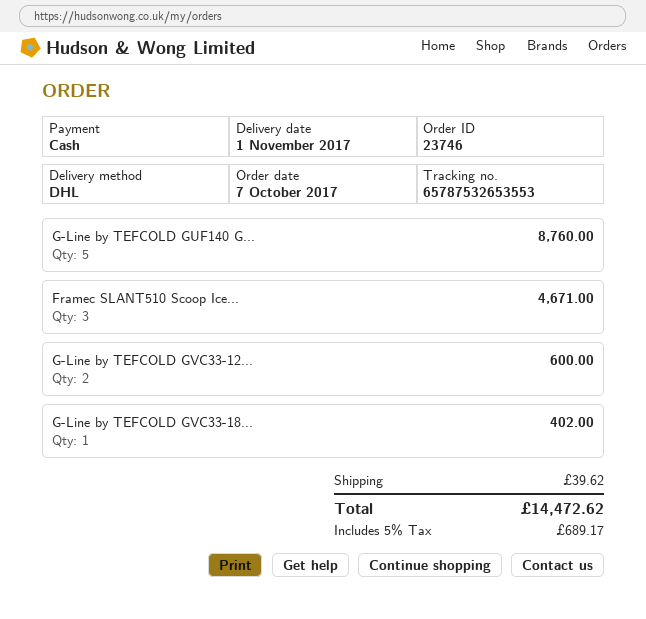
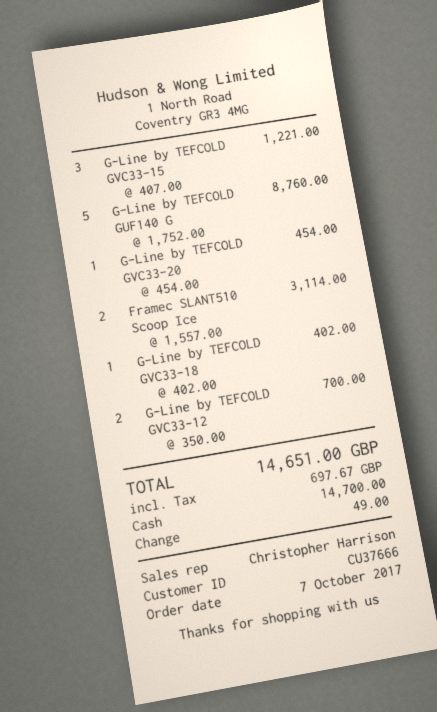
Framec SLANT510 Scoop Ice...: 3 for 4671.00 -> 2 for 3114.00
G-Line by TEFCOLD GVC33-12...: 2 for 600.00 -> 2 for 700.00
G-Line by TEFCOLD GVC33-15: none -> 3 for 1221.00
G-Line by TEFCOLD GVC33-20: none -> 1 for 454.00
shipping: 39.62 -> none
tax: 689.17 -> 697.67
total: 14472.62 -> 14651.00

